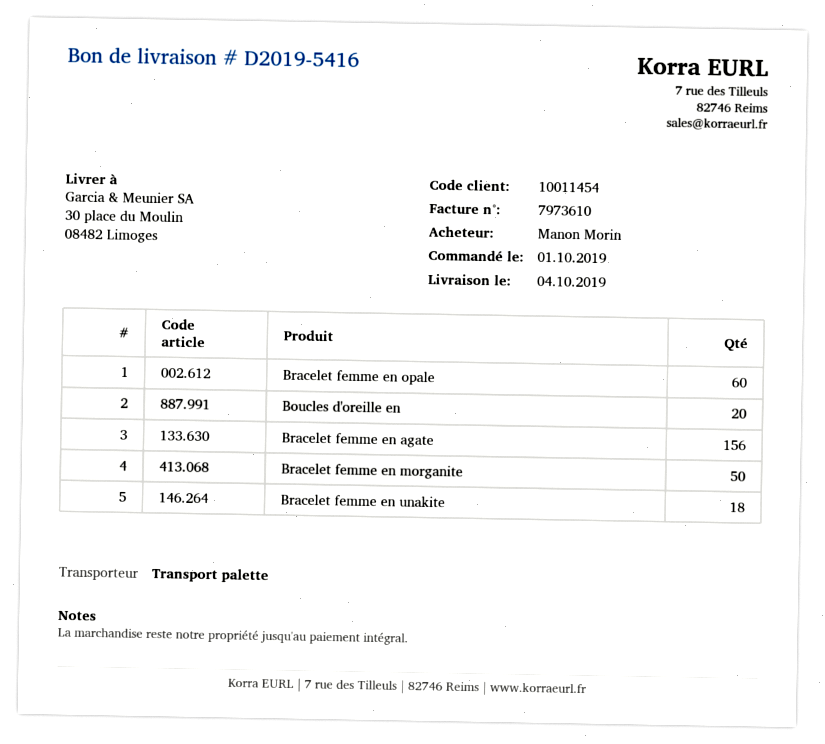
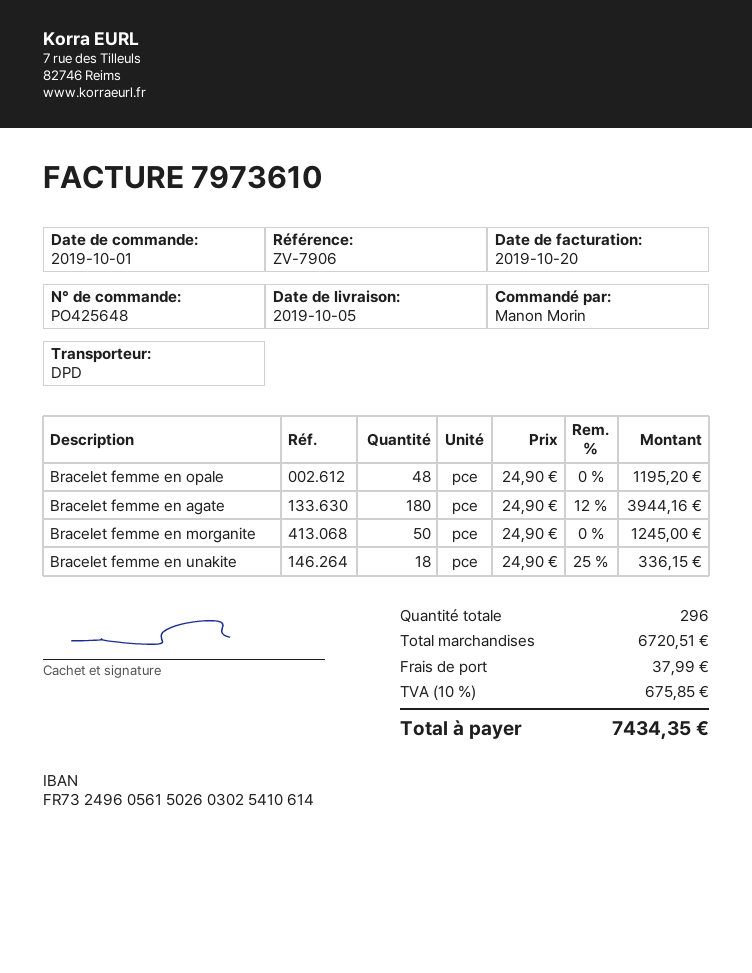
delivery date: 2019-10-04 -> 2019-10-05
shipping method: pallet freight -> DPD
Bracelet femme en opale: 60 -> 48
Boucles d'oreille en: 20 -> none
Bracelet femme en agate: 156 -> 180

